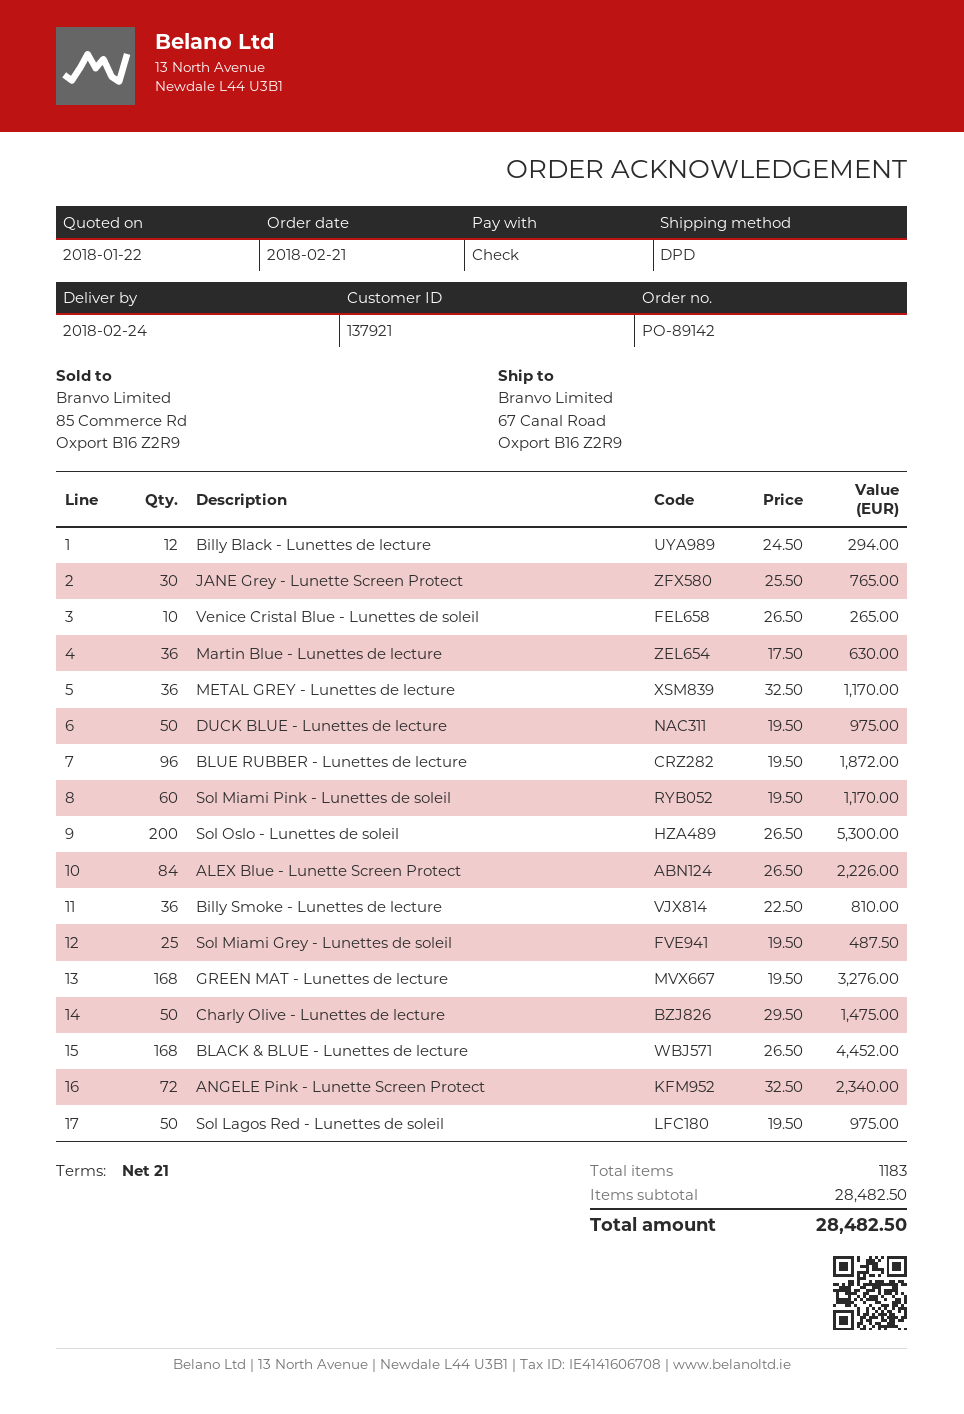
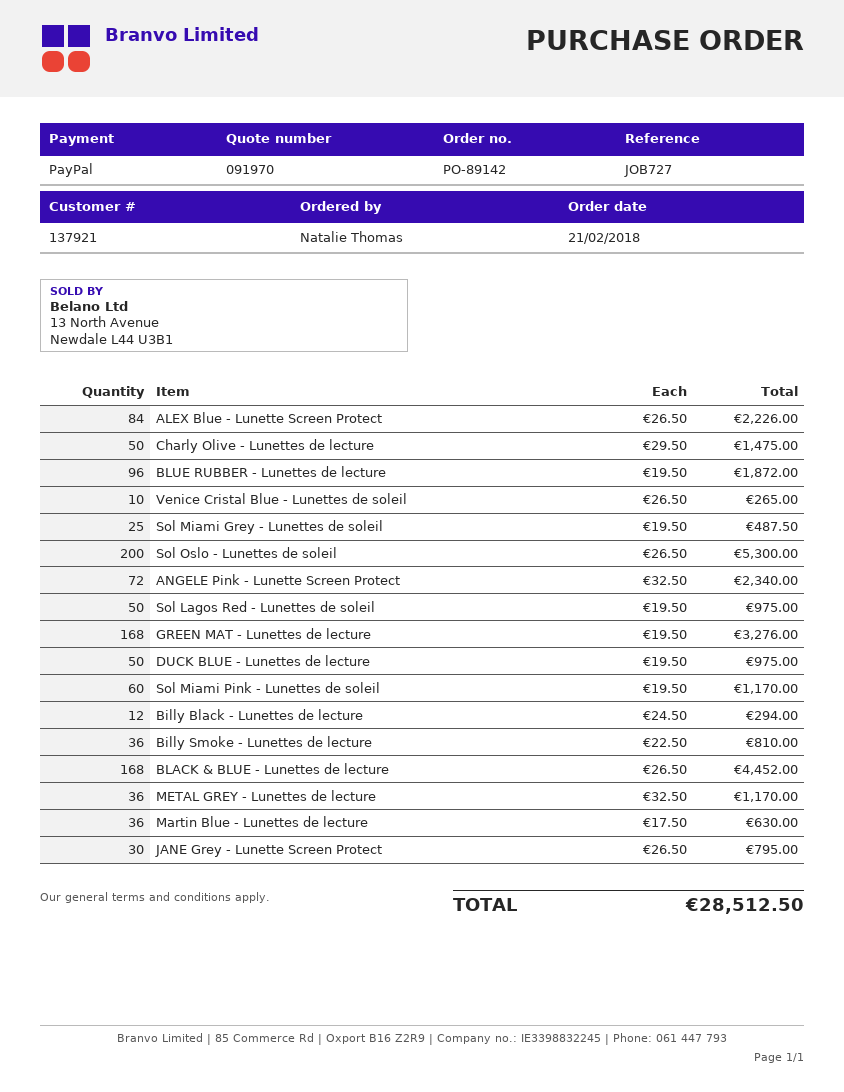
payment method: cheque -> PayPal
JANE Grey - Lunette Screen Protect: 30 x 25.50 = 765.00 -> 30 x 26.50 = 795.00
total: 28482.50 -> 28512.50

